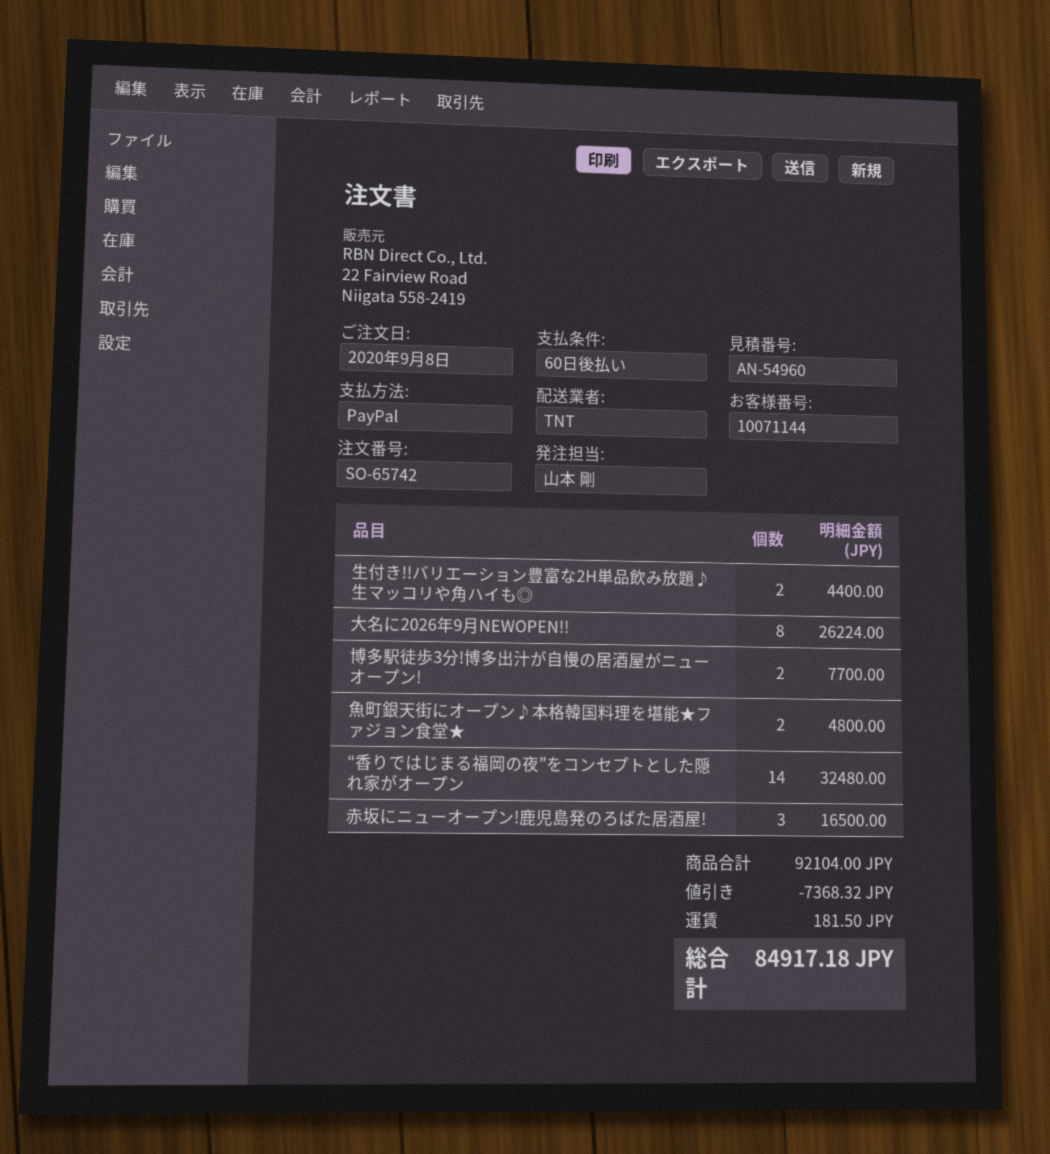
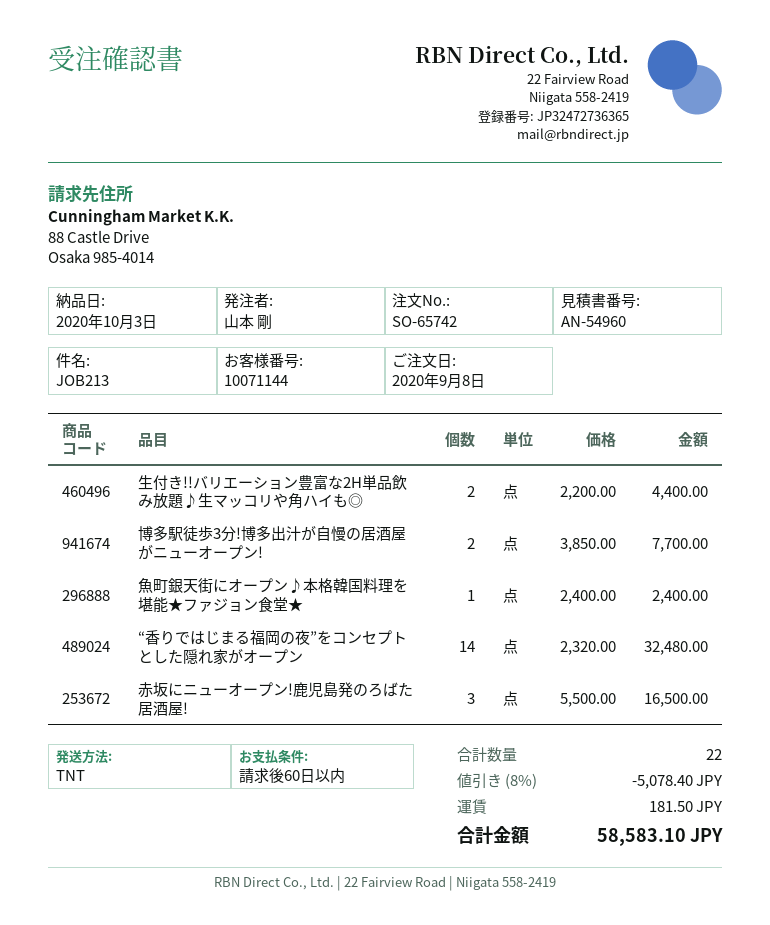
大名に2026年9月NEWOPEN!!: 8 for 26224.00 -> none
魚町銀天街にオープン♪本格韓国料理を堪能★ファジョン食堂★: 2 for 4800.00 -> 1 for 2400.00
discount: 7368.32 -> 5078.40
total: 84917.18 -> 58583.10

